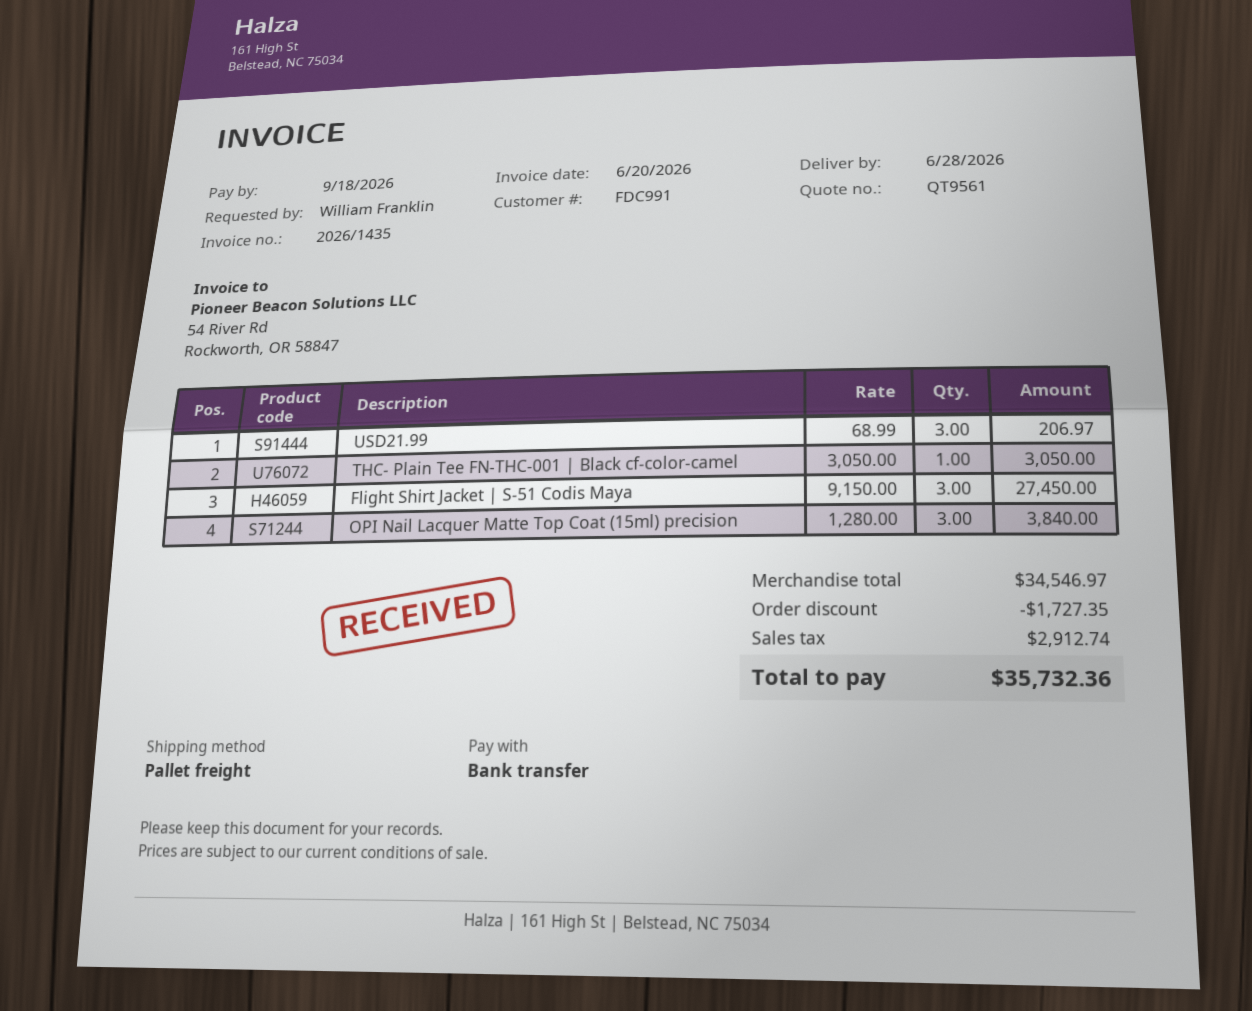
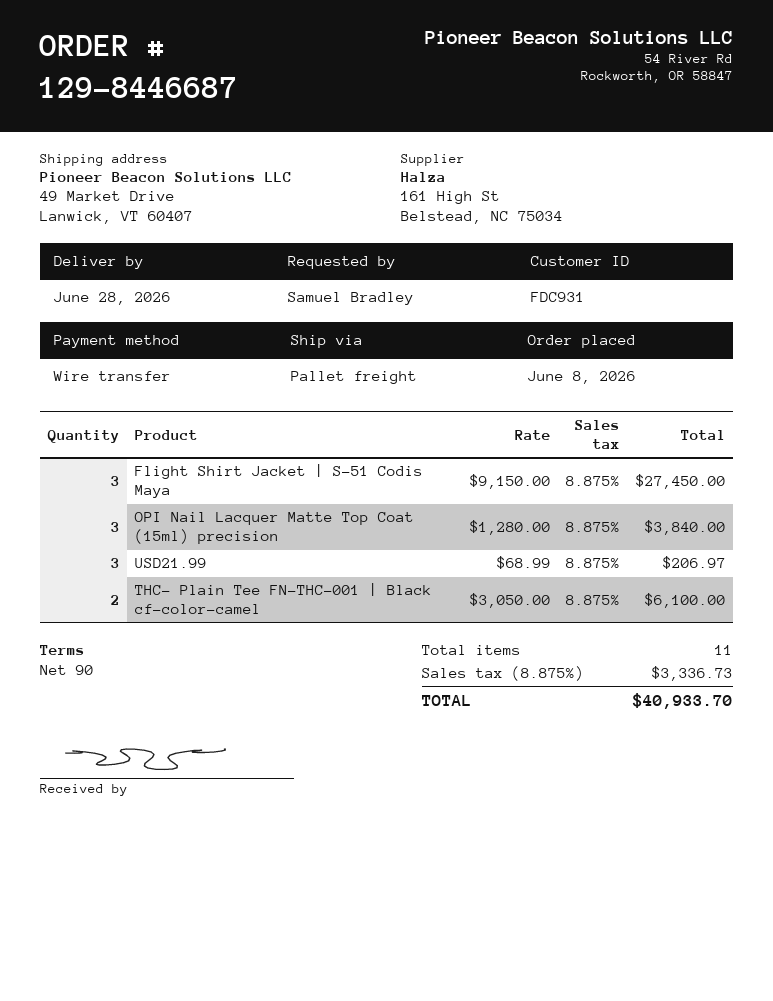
customer number: FDC991 -> FDC931
ordered by: William Franklin -> Samuel Bradley
THC- Plain Tee FN-THC-001 | Black cf-color-camel: 1 x 3050.00 = 3050.00 -> 2 x 3050.00 = 6100.00
discount: 1727.35 -> none
tax: 2912.74 -> 3336.73
total: 35732.36 -> 40933.70

